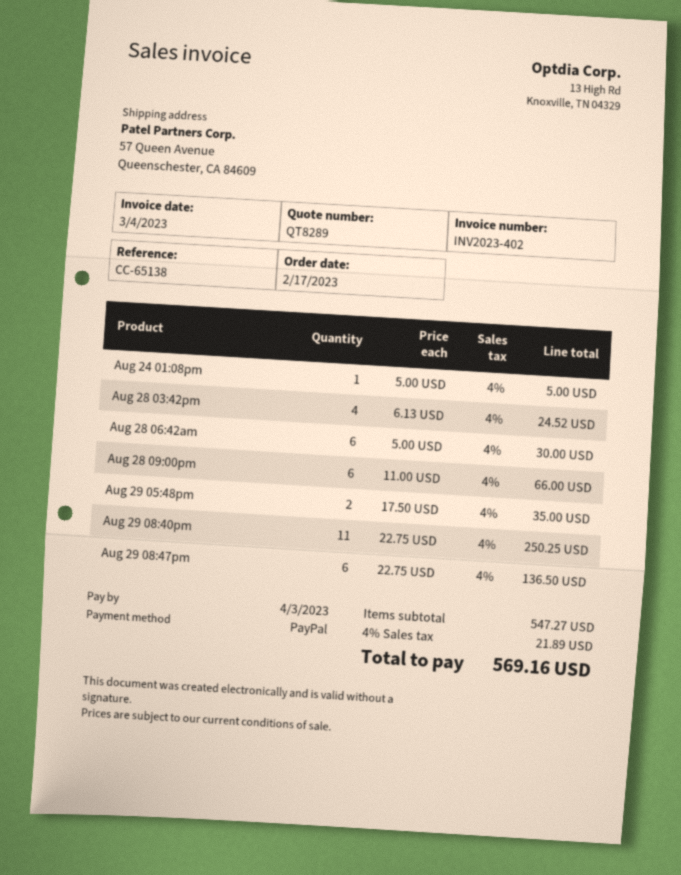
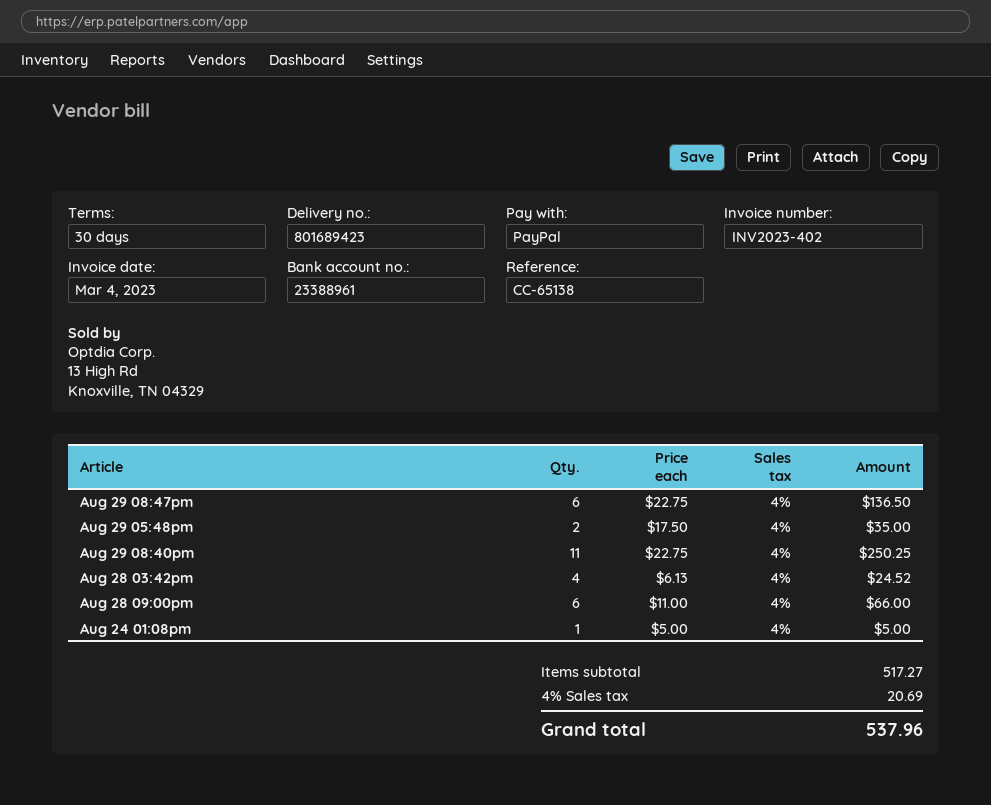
Aug 28 06:42am: 6 x 5.00 = 30.00 -> none
subtotal: 547.27 -> 517.27
tax: 4% = 21.89 -> 4% = 20.69
total: 569.16 -> 537.96

